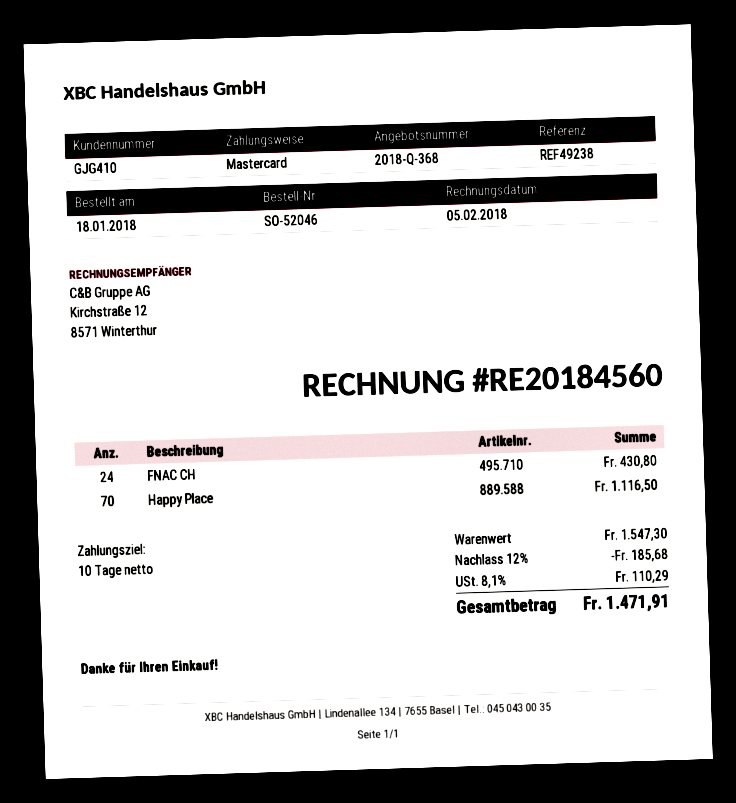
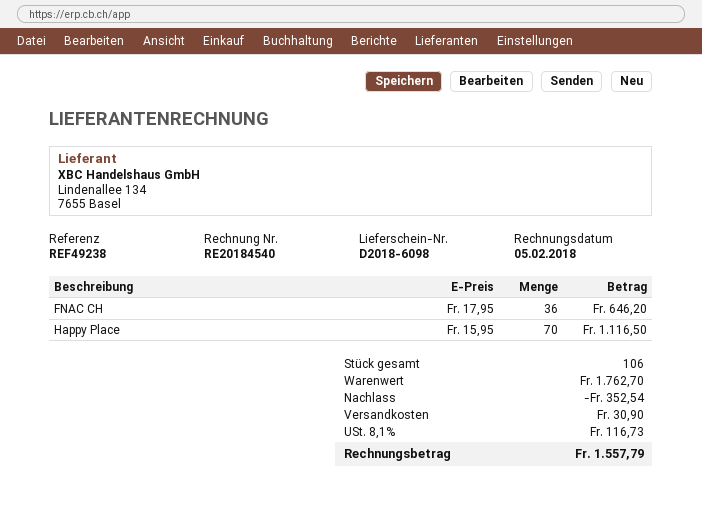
invoice number: RE20184560 -> RE20184540
FNAC CH: 24 for 430.80 -> 36 for 646.20
subtotal: 1547.30 -> 1762.70
discount: 185.68 -> 352.54
shipping: none -> 30.90
tax: 8.1% = 110.29 -> 8.1% = 116.73
total: 1471.91 -> 1557.79

